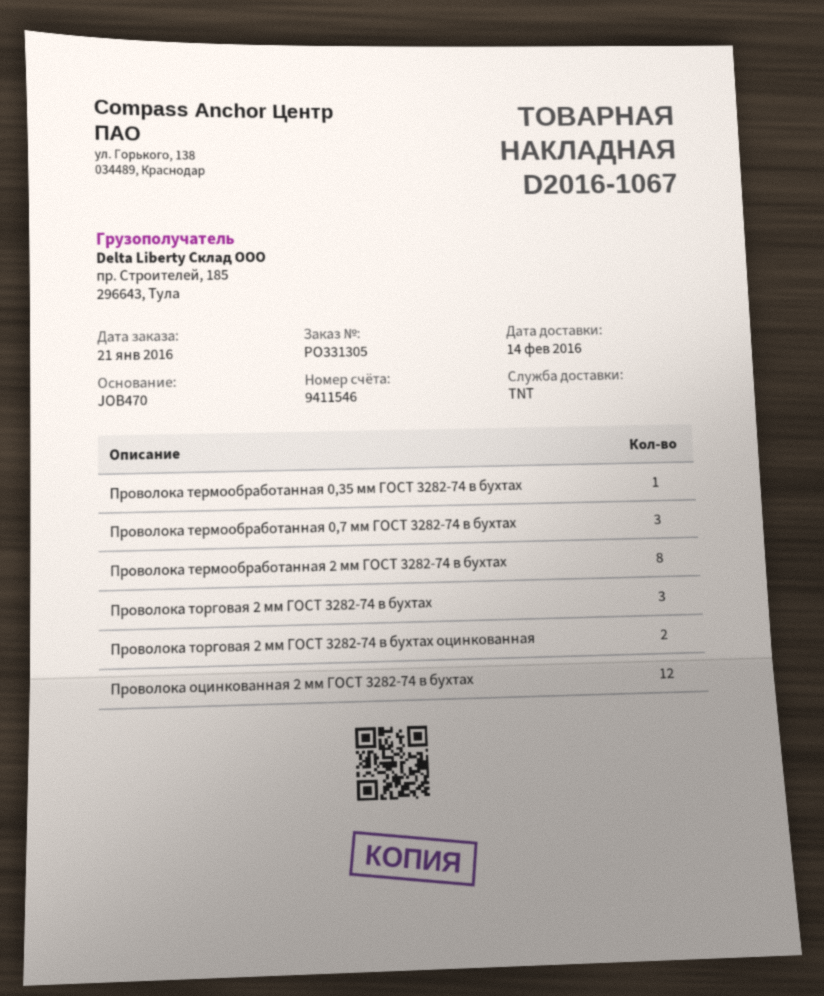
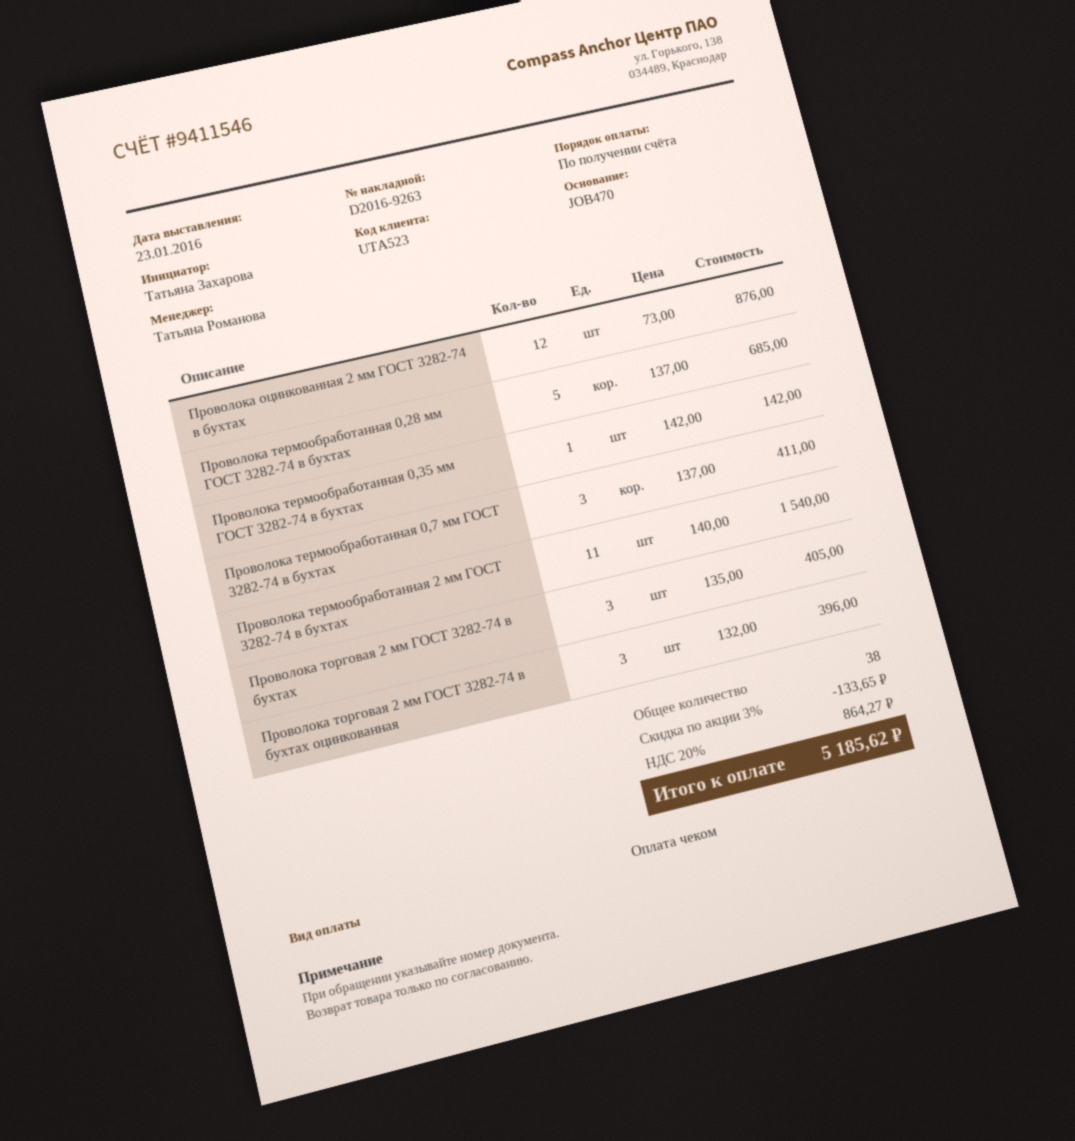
delivery note number: D2016-1067 -> D2016-9263
Проволока термообработанная 2 мм ГОСТ 3282-74 в бухтах: 8 -> 11
Проволока торговая 2 мм ГОСТ 3282-74 в бухтах оцинкованная: 2 -> 3
Проволока термообработанная 0,28 мм ГОСТ 3282-74 в бухтах: none -> 5

